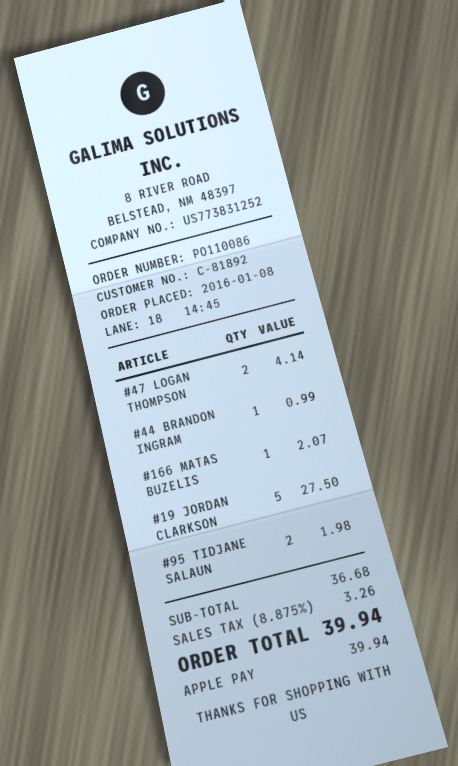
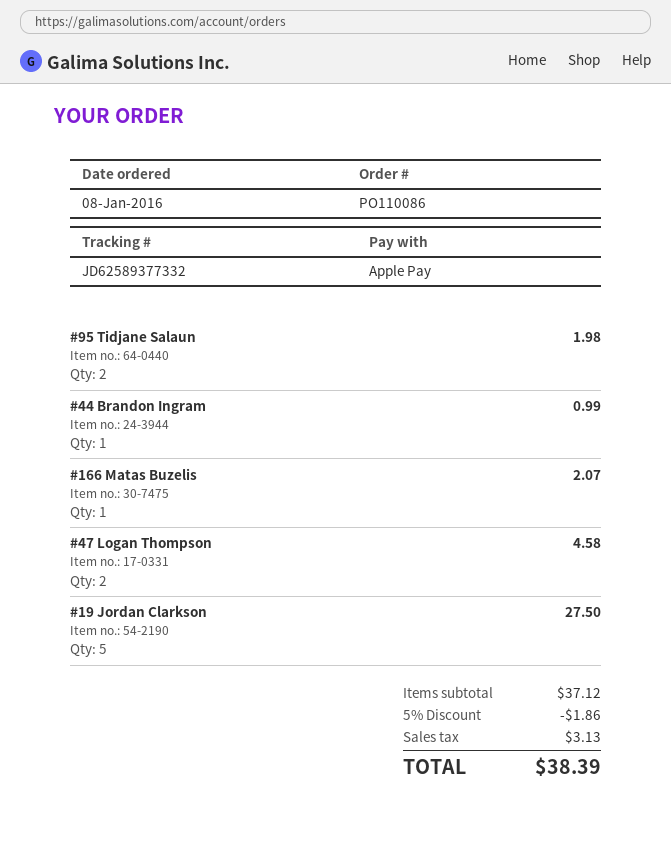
#47 LOGAN THOMPSON: 2 for 4.14 -> 2 for 4.58
subtotal: 36.68 -> 37.12
discount: none -> 5% = 1.86
tax: 3.26 -> 3.13
total: 39.94 -> 38.39

